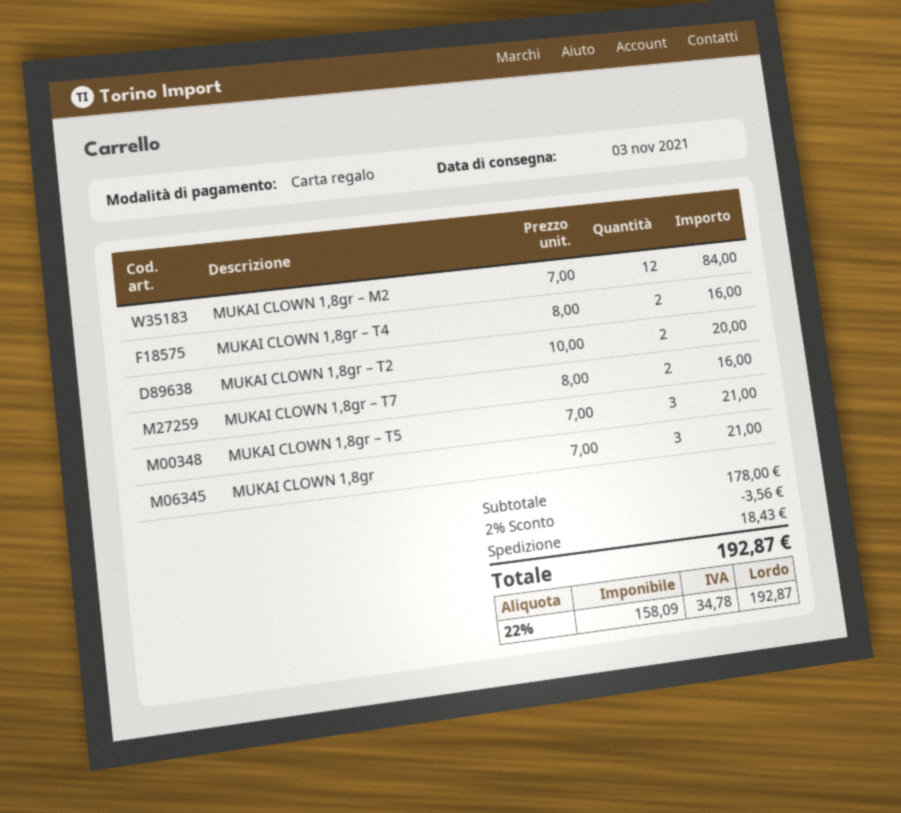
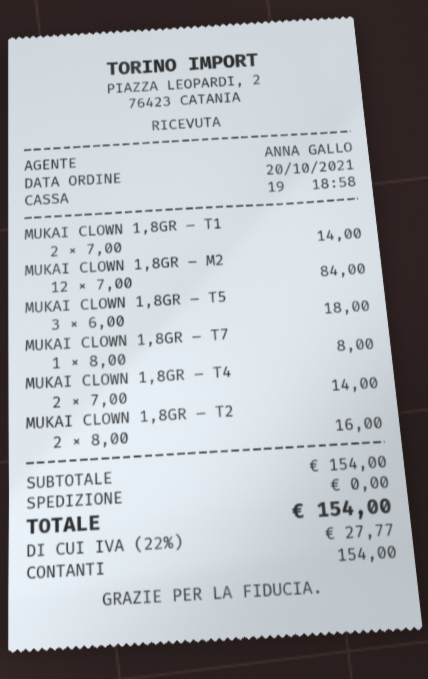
payment method: gift card -> cash
MUKAI CLOWN 1,8gr – T4: 2 x 8.00 = 16.00 -> 2 x 7.00 = 14.00
MUKAI CLOWN 1,8gr – T2: 2 x 10.00 = 20.00 -> 2 x 8.00 = 16.00
MUKAI CLOWN 1,8gr – T7: 2 x 8.00 = 16.00 -> 1 x 8.00 = 8.00
MUKAI CLOWN 1,8gr – T5: 3 x 7.00 = 21.00 -> 3 x 6.00 = 18.00
MUKAI CLOWN 1,8gr: 3 x 7.00 = 21.00 -> none
MUKAI CLOWN 1,8GR – T1: none -> 2 x 7.00 = 14.00
subtotal: 178.00 -> 154.00
discount: 2% = 3.56 -> none
shipping: 18.43 -> 0.00
tax: 22% = 34.78 -> 22% = 27.77
total: 192.87 -> 154.00

